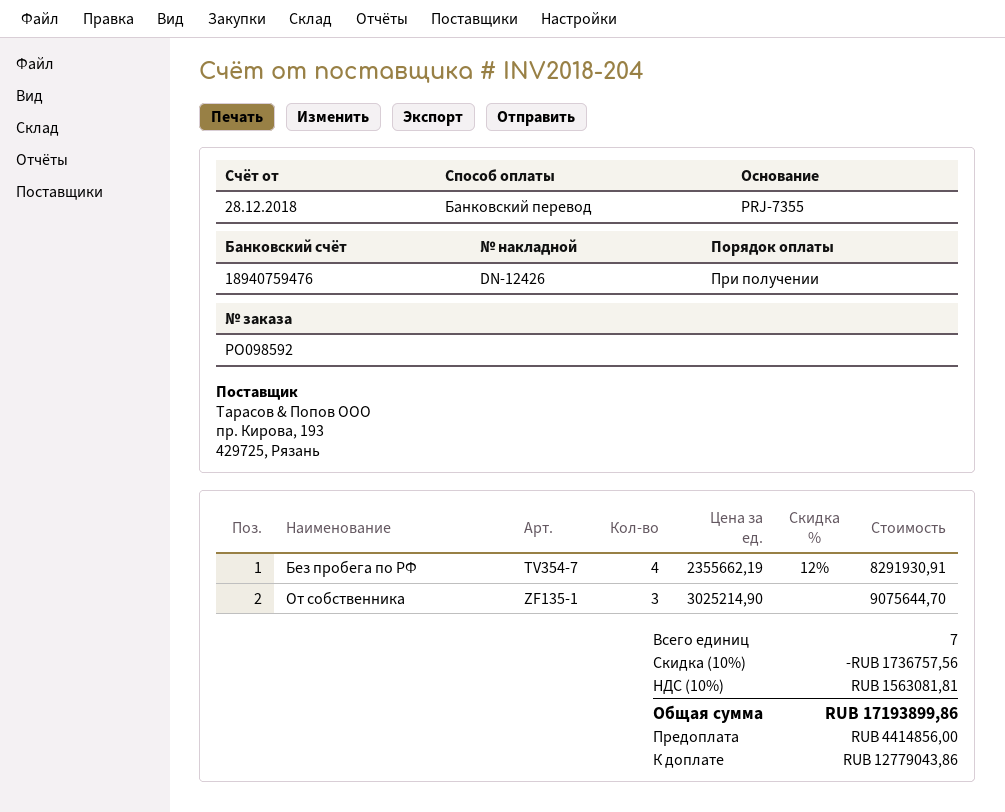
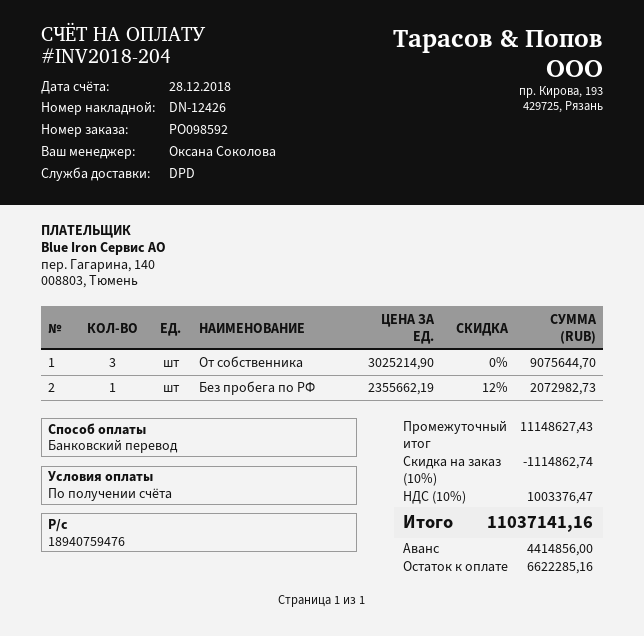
Без пробега по РФ: 4 x 2355662.19 - 12% = 8291930.91 -> 1 x 2355662.19 - 12% = 2072982.73
discount: 10% = 1736757.56 -> 10% = 1114862.74
tax: 10% = 1563081.81 -> 10% = 1003376.47
total: 17193899.86 -> 11037141.16
balance: 12779043.86 -> 6622285.16

